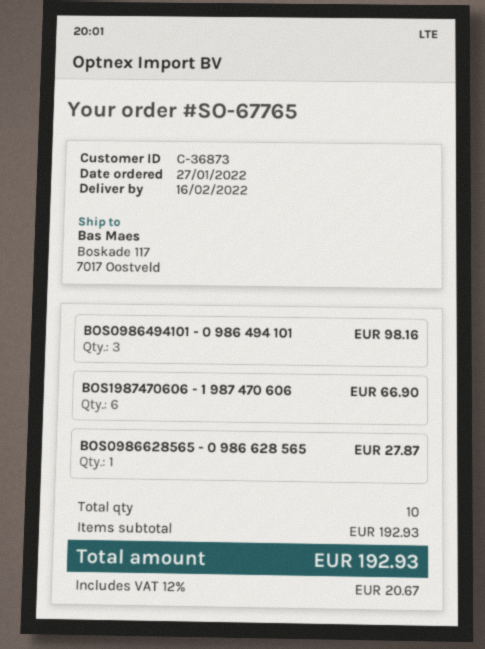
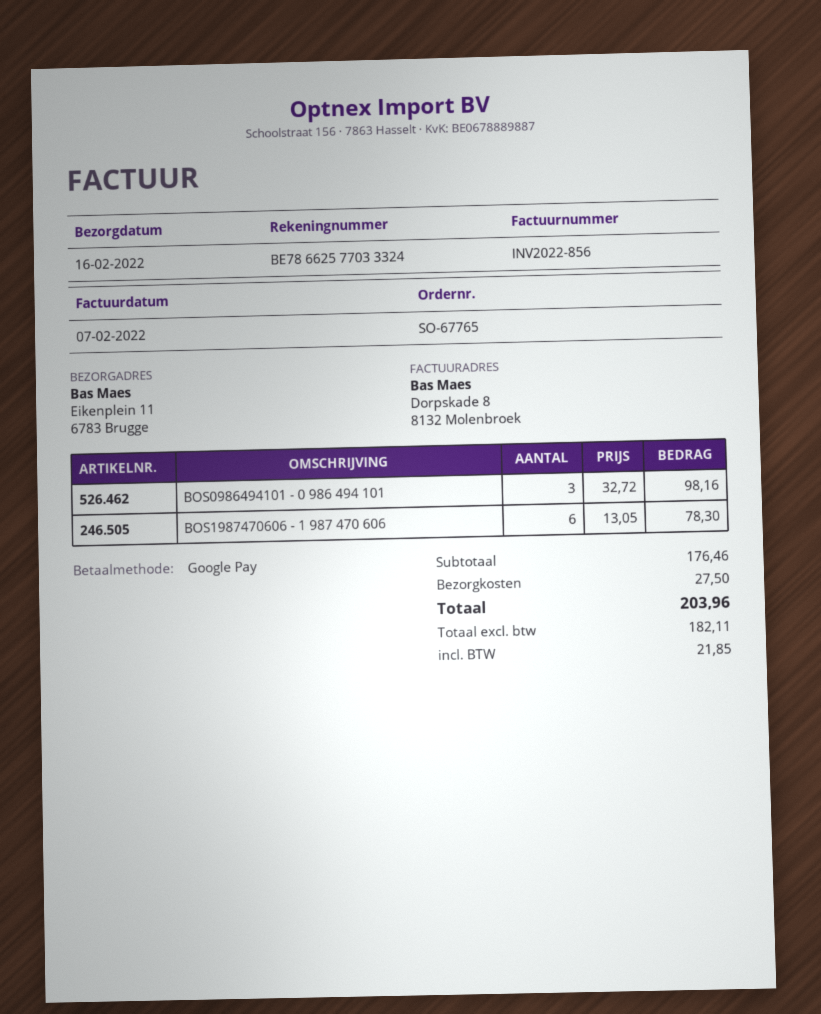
ship to: Boskade 117, 7017 Oostveld -> Eikenplein 11, 6783 Brugge
BOS1987470606 - 1 987 470 606: 6 for 66.90 -> 6 for 78.30
BOS0986628565 - 0 986 628 565: 1 for 27.87 -> none
subtotal: 192.93 -> 176.46
shipping: none -> 27.50
tax: 20.67 -> 21.85
total: 192.93 -> 203.96

